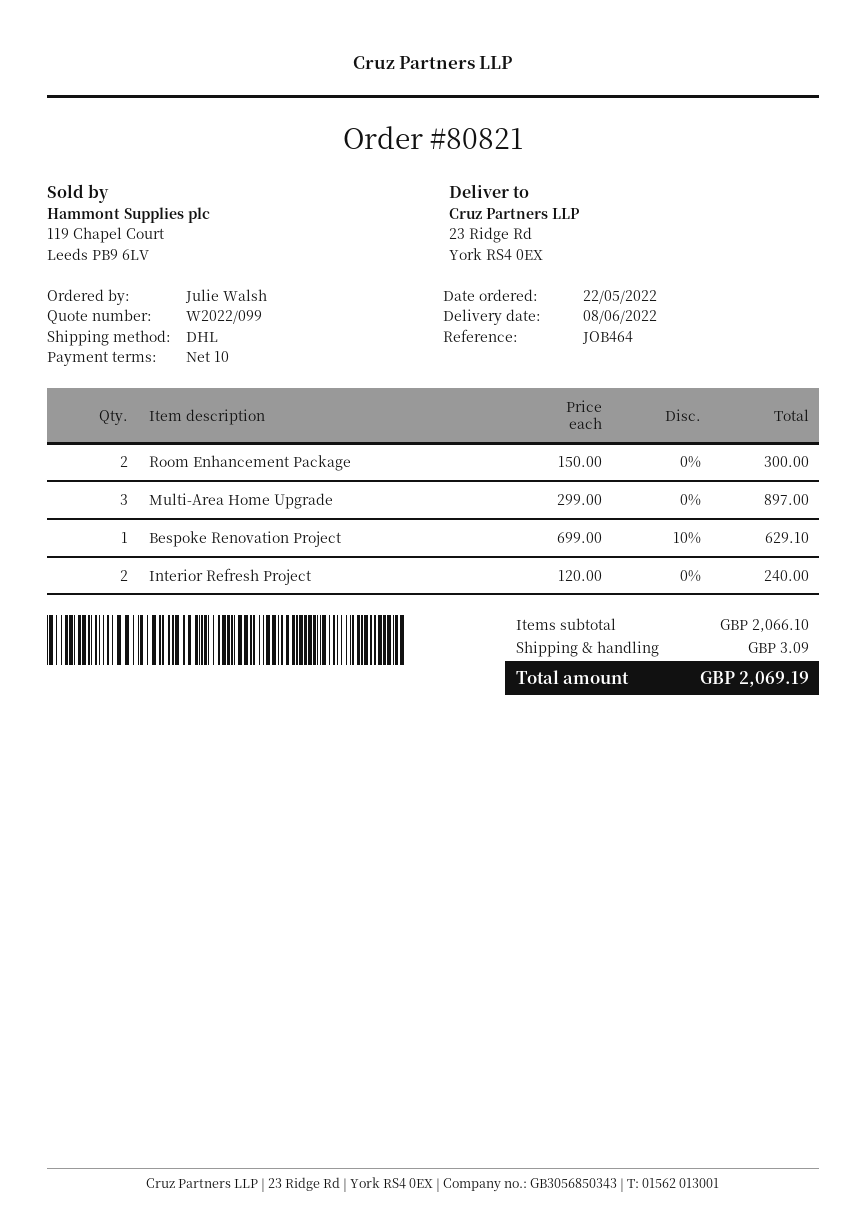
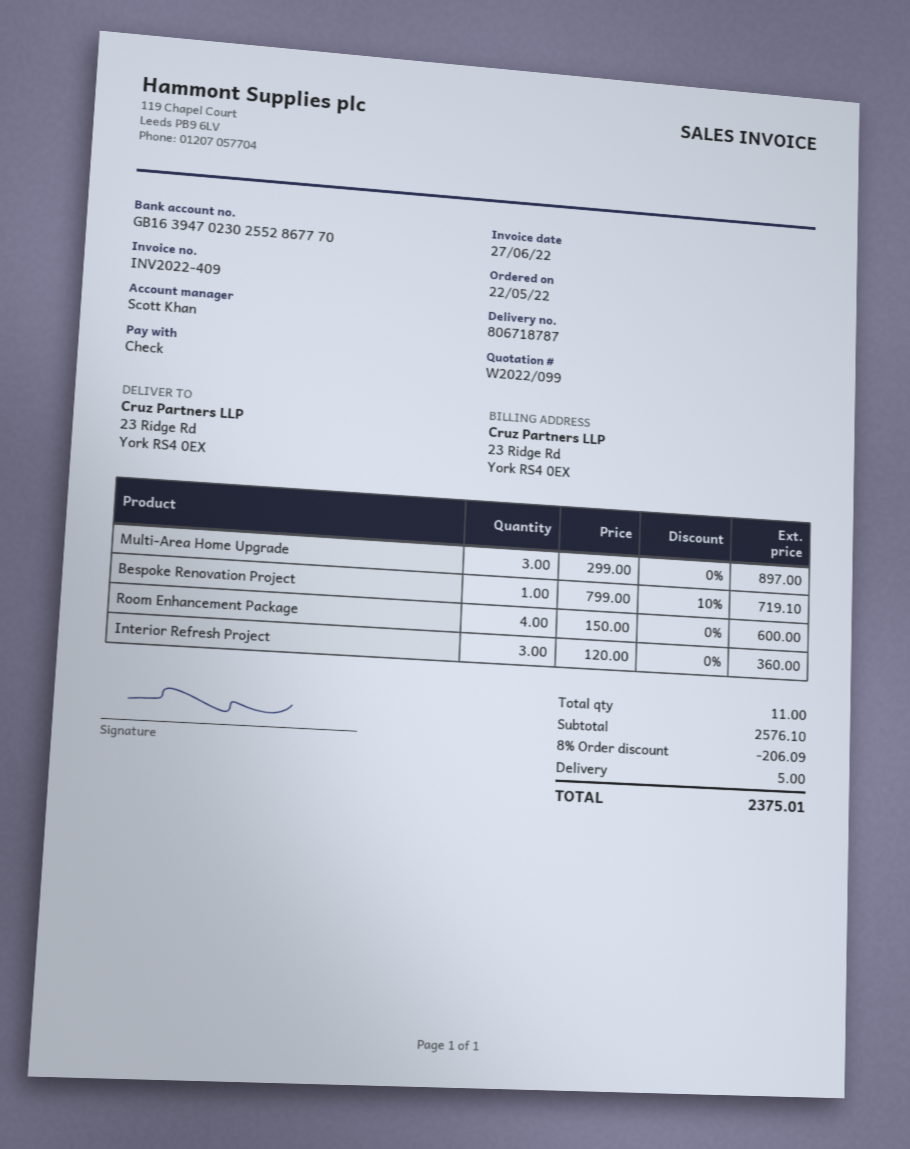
Room Enhancement Package: 2 x 150.00 = 300.00 -> 4 x 150.00 = 600.00
Bespoke Renovation Project: 1 x 699.00 - 10% = 629.10 -> 1 x 799.00 - 10% = 719.10
Interior Refresh Project: 2 x 120.00 = 240.00 -> 3 x 120.00 = 360.00
subtotal: 2066.10 -> 2576.10
discount: none -> 8% = 206.09
shipping: 3.09 -> 5.00
total: 2069.19 -> 2375.01

